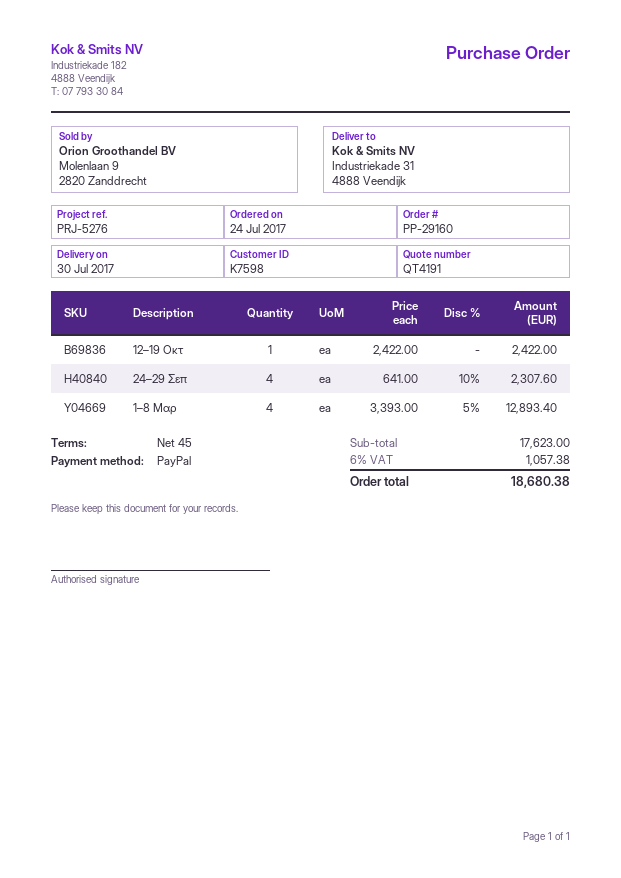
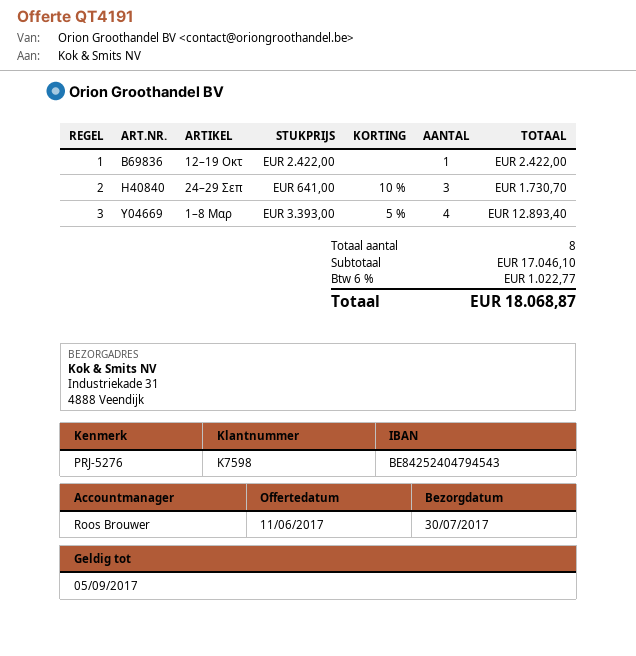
24–29 Σεπ: 4 x 641.00 - 10% = 2307.60 -> 3 x 641.00 - 10% = 1730.70
subtotal: 17623.00 -> 17046.10
tax: 6% = 1057.38 -> 6% = 1022.77
total: 18680.38 -> 18068.87

